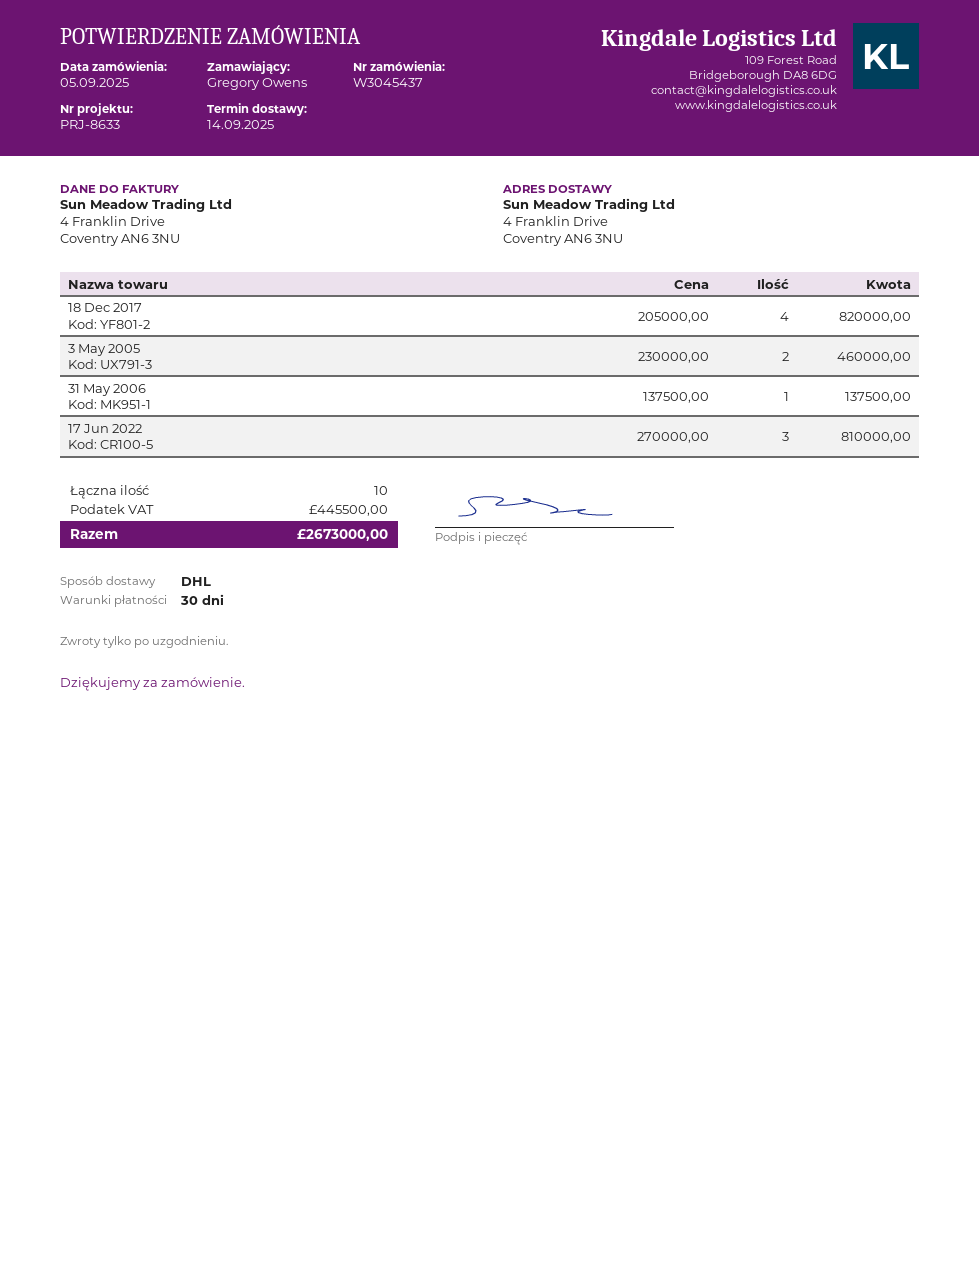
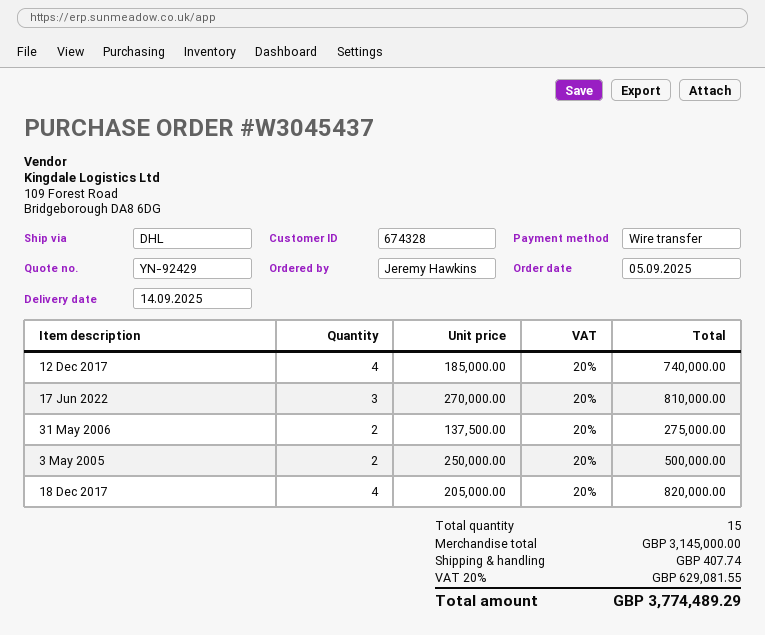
ordered by: Gregory Owens -> Jeremy Hawkins
3 May 2005: 2 x 230000.00 = 460000.00 -> 2 x 250000.00 = 500000.00
31 May 2006: 1 x 137500.00 = 137500.00 -> 2 x 137500.00 = 275000.00
12 Dec 2017: none -> 4 x 185000.00 = 740000.00
total quantity: 10 -> 15
shipping: none -> 407.74
tax: 445500.00 -> 629081.55
total: 2673000.00 -> 3774489.29

